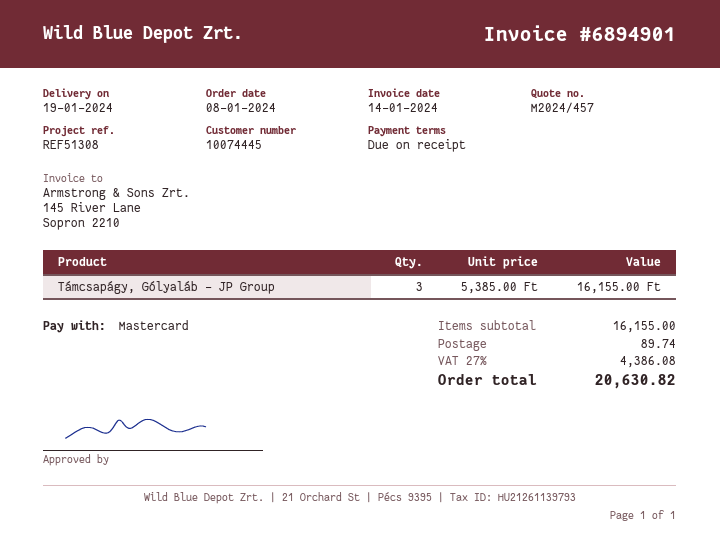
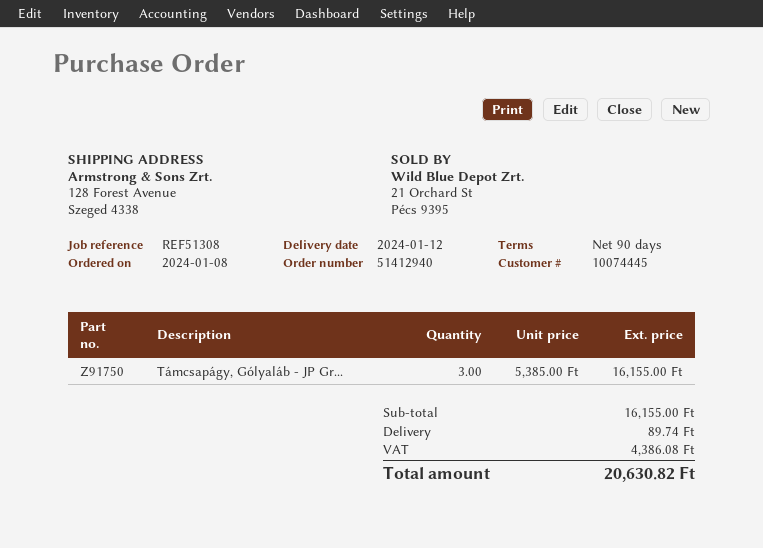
delivery date: 2024-01-19 -> 2024-01-12
payment terms: on receipt -> 90 days

